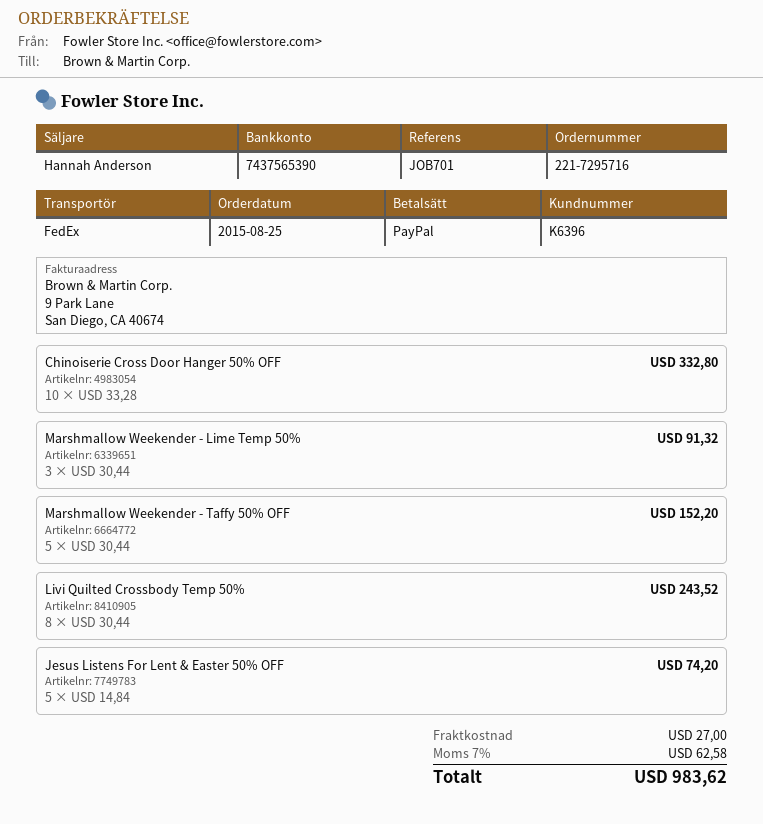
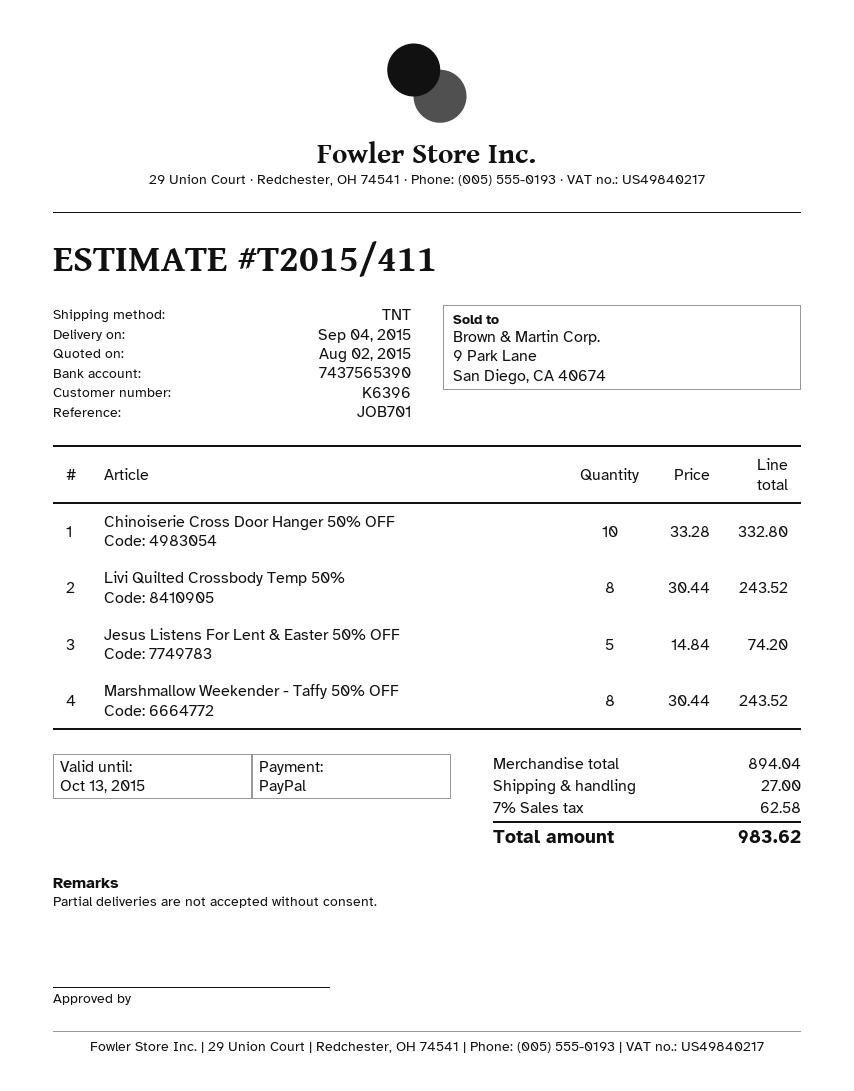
shipping method: FedEx -> TNT
Marshmallow Weekender - Lime Temp 50%: 3 x 30.44 = 91.32 -> none
Marshmallow Weekender - Taffy 50% OFF: 5 x 30.44 = 152.20 -> 8 x 30.44 = 243.52

